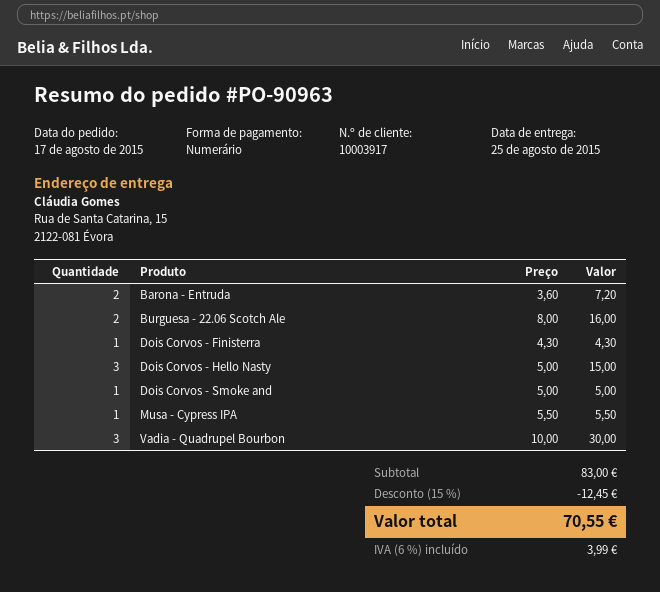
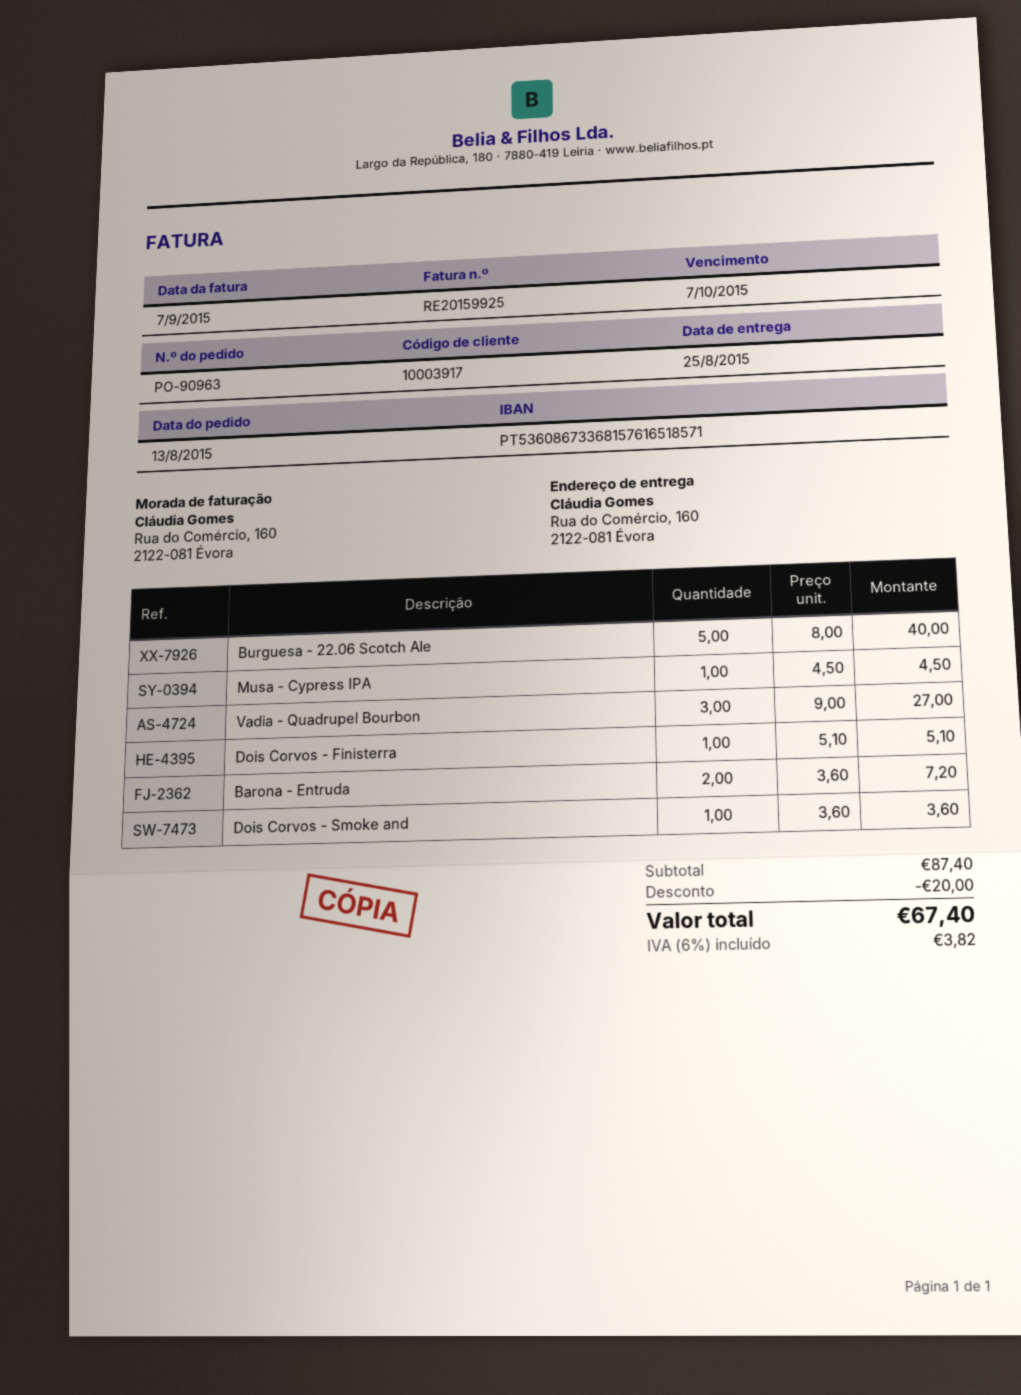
order date: 2015-08-17 -> 2015-08-13
ship to: Rua de Santa Catarina, 15, 2122-081 Évora -> Rua do Comércio, 160, 2122-081 Évora
Burguesa - 22.06 Scotch Ale: 2 x 8.00 = 16.00 -> 5 x 8.00 = 40.00
Dois Corvos - Finisterra: 1 x 4.30 = 4.30 -> 1 x 5.10 = 5.10
Dois Corvos - Hello Nasty: 3 x 5.00 = 15.00 -> none
Dois Corvos - Smoke and: 1 x 5.00 = 5.00 -> 1 x 3.60 = 3.60
Musa - Cypress IPA: 1 x 5.50 = 5.50 -> 1 x 4.50 = 4.50
Vadia - Quadrupel Bourbon: 3 x 10.00 = 30.00 -> 3 x 9.00 = 27.00
subtotal: 83.00 -> 87.40
discount: 12.45 -> 20.00
tax: 6% = 3.99 -> 6% = 3.82
total: 70.55 -> 67.40

